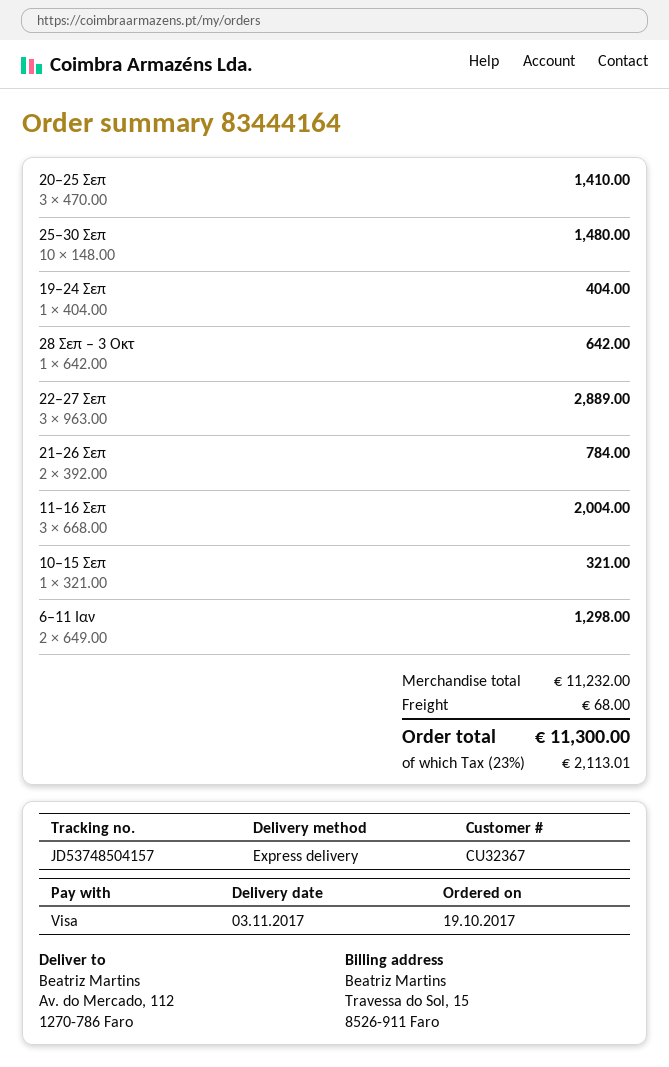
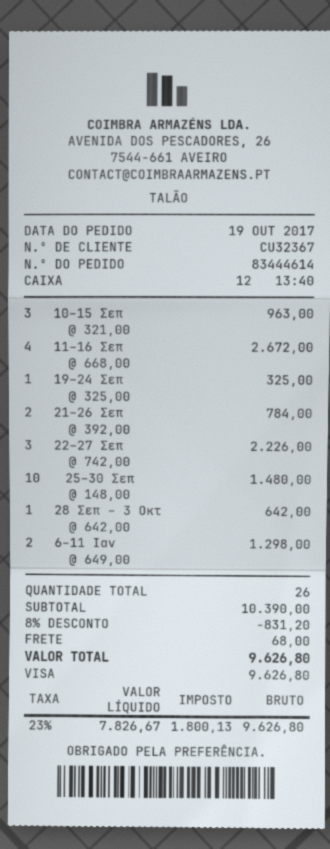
order number: 83444164 -> 83444614
20–25 Σεπ: 3 x 470.00 = 1410.00 -> none
19–24 Σεπ: 1 x 404.00 = 404.00 -> 1 x 325.00 = 325.00
22–27 Σεπ: 3 x 963.00 = 2889.00 -> 3 x 742.00 = 2226.00
11–16 Σεπ: 3 x 668.00 = 2004.00 -> 4 x 668.00 = 2672.00
10–15 Σεπ: 1 x 321.00 = 321.00 -> 3 x 321.00 = 963.00
subtotal: 11232.00 -> 10390.00
discount: none -> 8% = 831.20
tax: 23% = 2113.01 -> 23% = 1800.13
total: 11300.00 -> 9626.80

